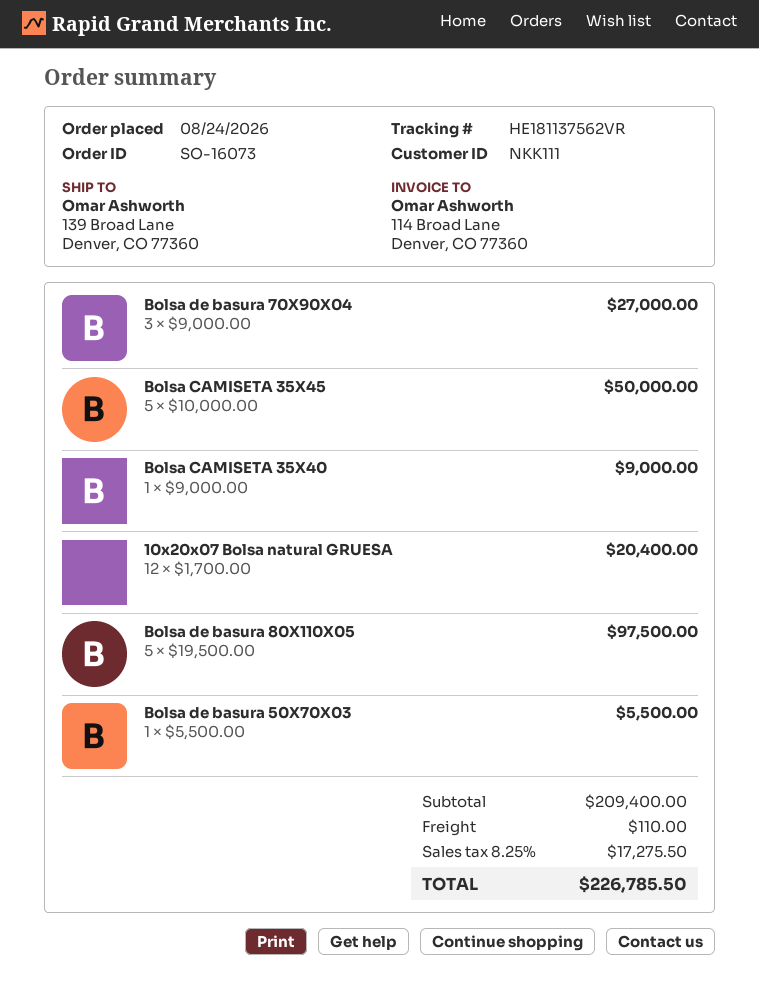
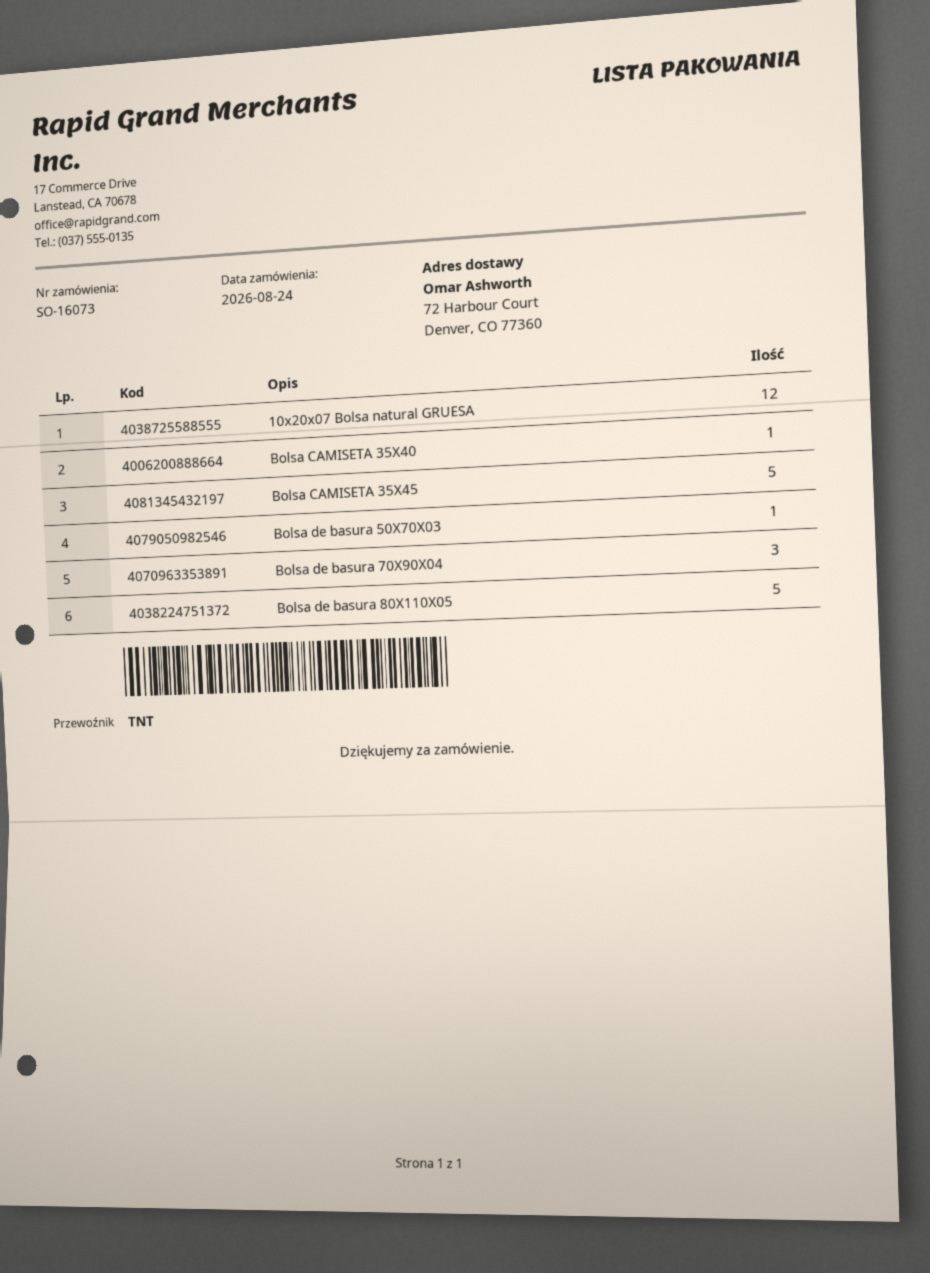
ship to: 139 Broad Lane, Denver, CO 77360 -> 72 Harbour Court, Denver, CO 77360

